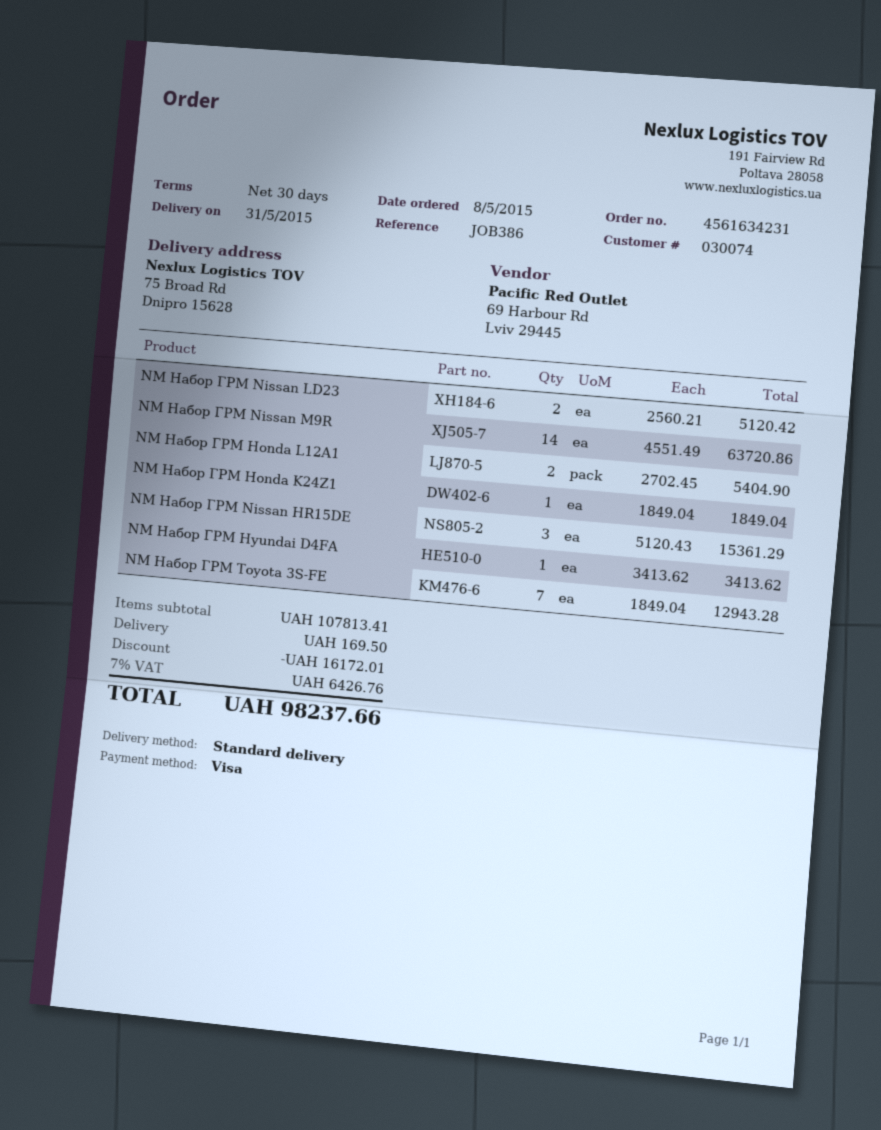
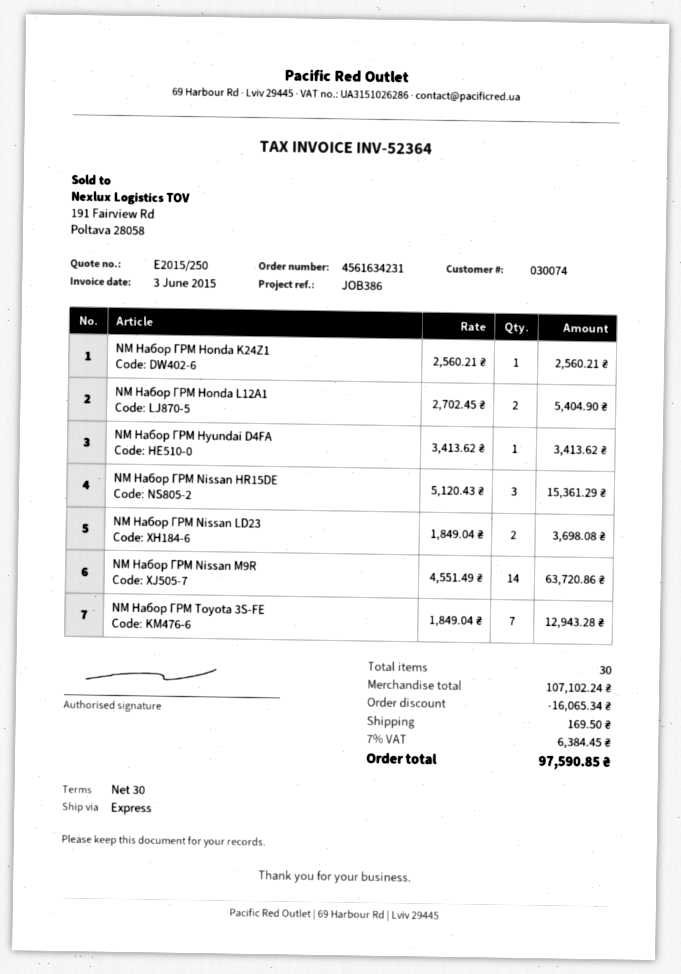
shipping method: standard -> express
NM Набор ГРМ Nissan LD23: 2 x 2560.21 = 5120.42 -> 2 x 1849.04 = 3698.08
NM Набор ГРМ Honda K24Z1: 1 x 1849.04 = 1849.04 -> 1 x 2560.21 = 2560.21
subtotal: 107813.41 -> 107102.24
discount: 16172.01 -> 16065.34
tax: 7% = 6426.76 -> 7% = 6384.45
total: 98237.66 -> 97590.85

